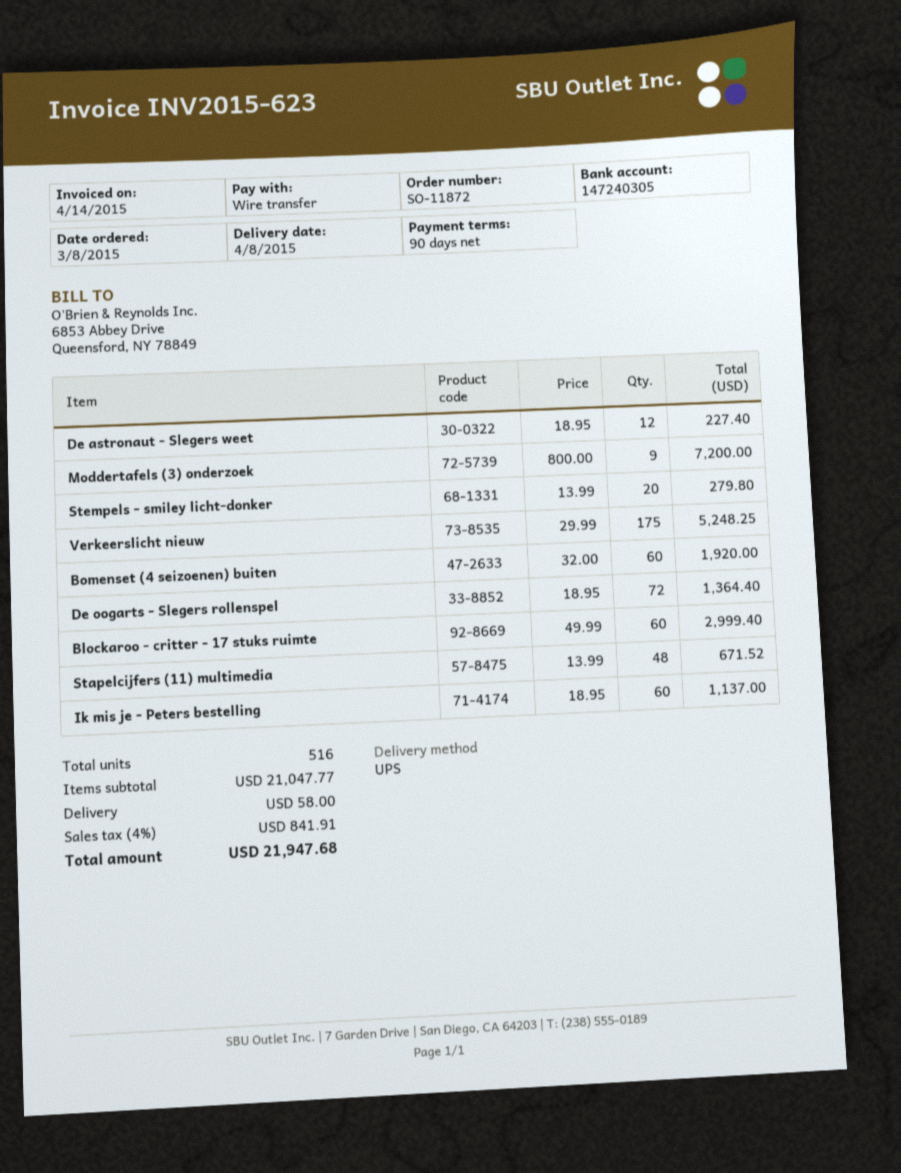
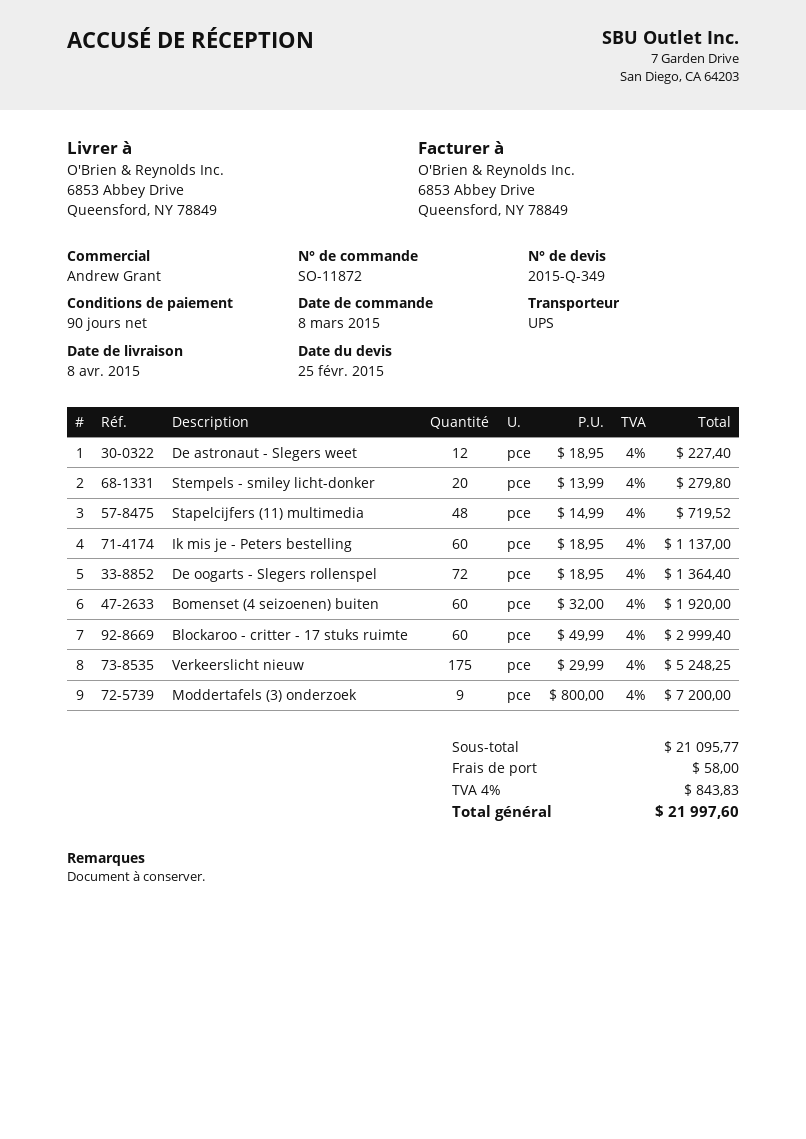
Stapelcijfers (11) multimedia: 48 x 13.99 = 671.52 -> 48 x 14.99 = 719.52
subtotal: 21047.77 -> 21095.77
tax: 4% = 841.91 -> 4% = 843.83
total: 21947.68 -> 21997.60

